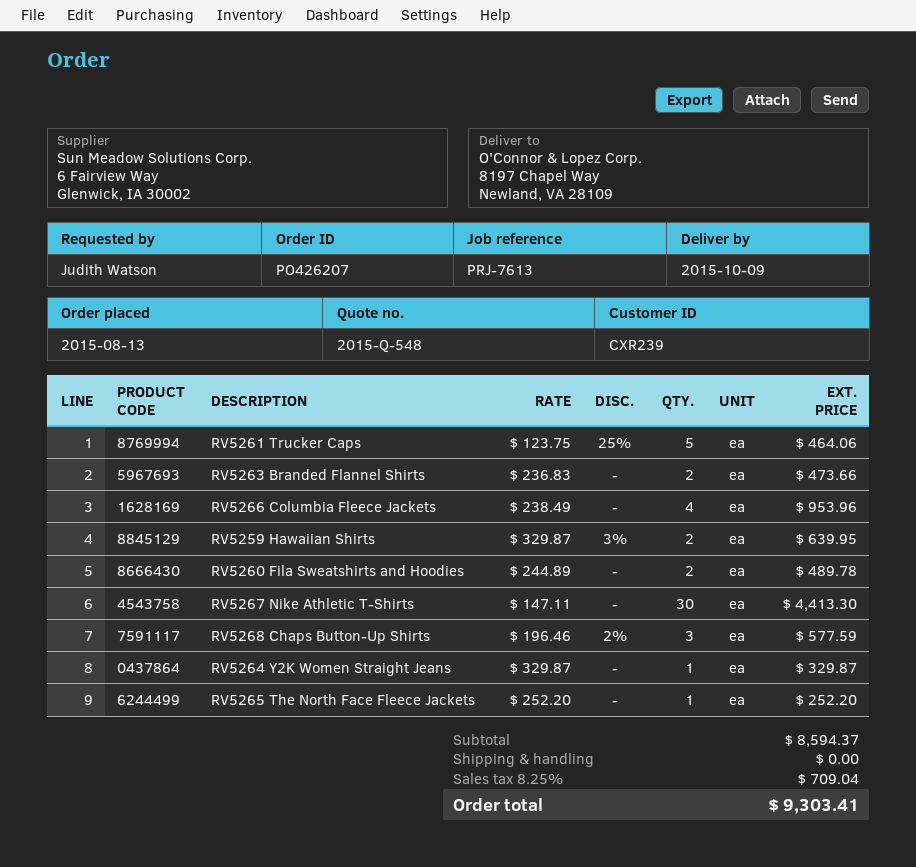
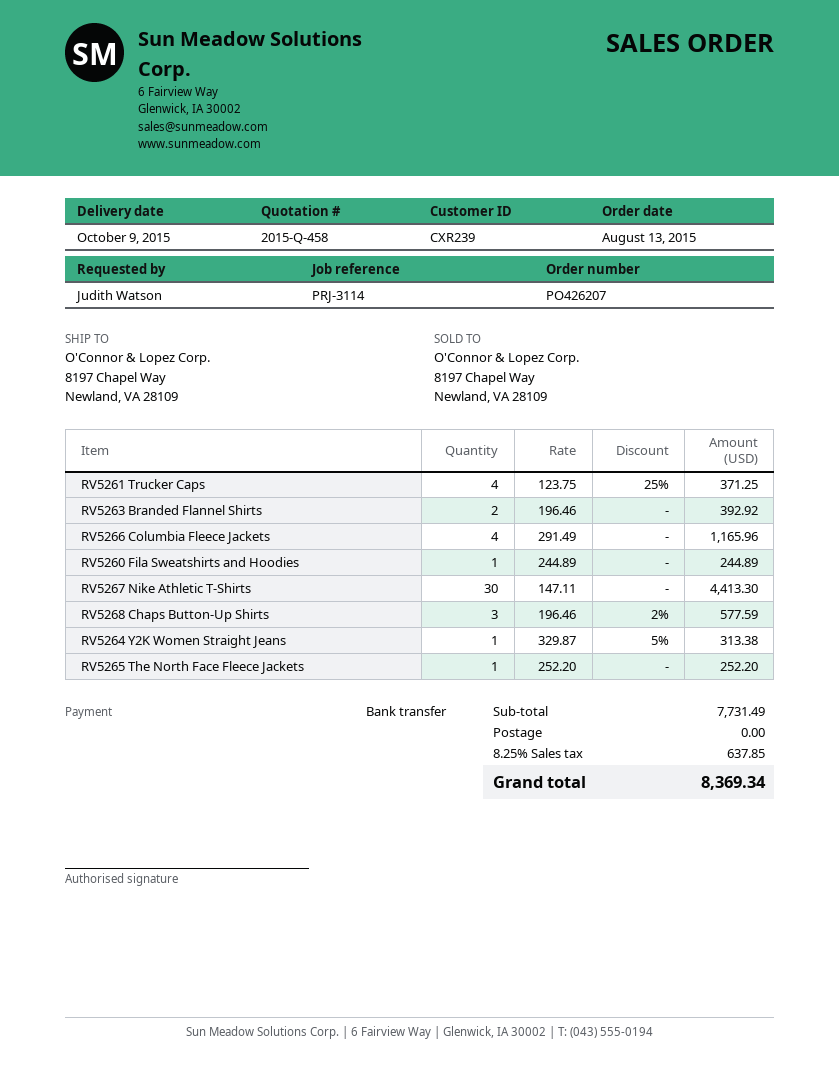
quote number: 2015-Q-548 -> 2015-Q-458
reference: PRJ-7613 -> PRJ-3114
RV5261 Trucker Caps: 5 x 123.75 - 25% = 464.06 -> 4 x 123.75 - 25% = 371.25
RV5263 Branded Flannel Shirts: 2 x 236.83 = 473.66 -> 2 x 196.46 = 392.92
RV5266 Columbia Fleece Jackets: 4 x 238.49 = 953.96 -> 4 x 291.49 = 1165.96
RV5259 Hawaiian Shirts: 2 x 329.87 - 3% = 639.95 -> none
RV5260 Fila Sweatshirts and Hoodies: 2 x 244.89 = 489.78 -> 1 x 244.89 = 244.89
RV5264 Y2K Women Straight Jeans: 1 x 329.87 = 329.87 -> 1 x 329.87 - 5% = 313.38
subtotal: 8594.37 -> 7731.49
tax: 8.25% = 709.04 -> 8.25% = 637.85
total: 9303.41 -> 8369.34

